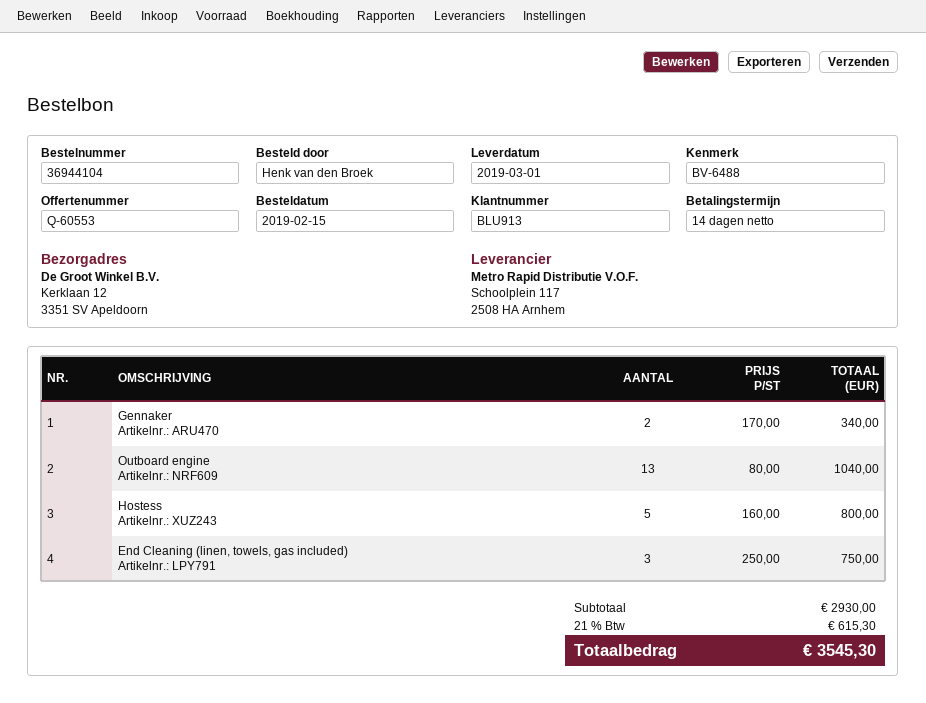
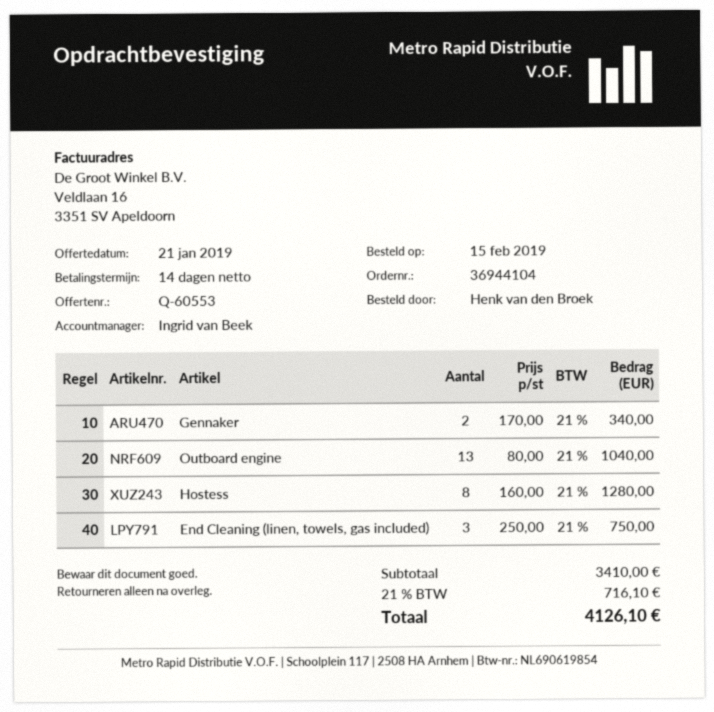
Hostess: 5 x 160.00 = 800.00 -> 8 x 160.00 = 1280.00
subtotal: 2930.00 -> 3410.00
tax: 21% = 615.30 -> 21% = 716.10
total: 3545.30 -> 4126.10

